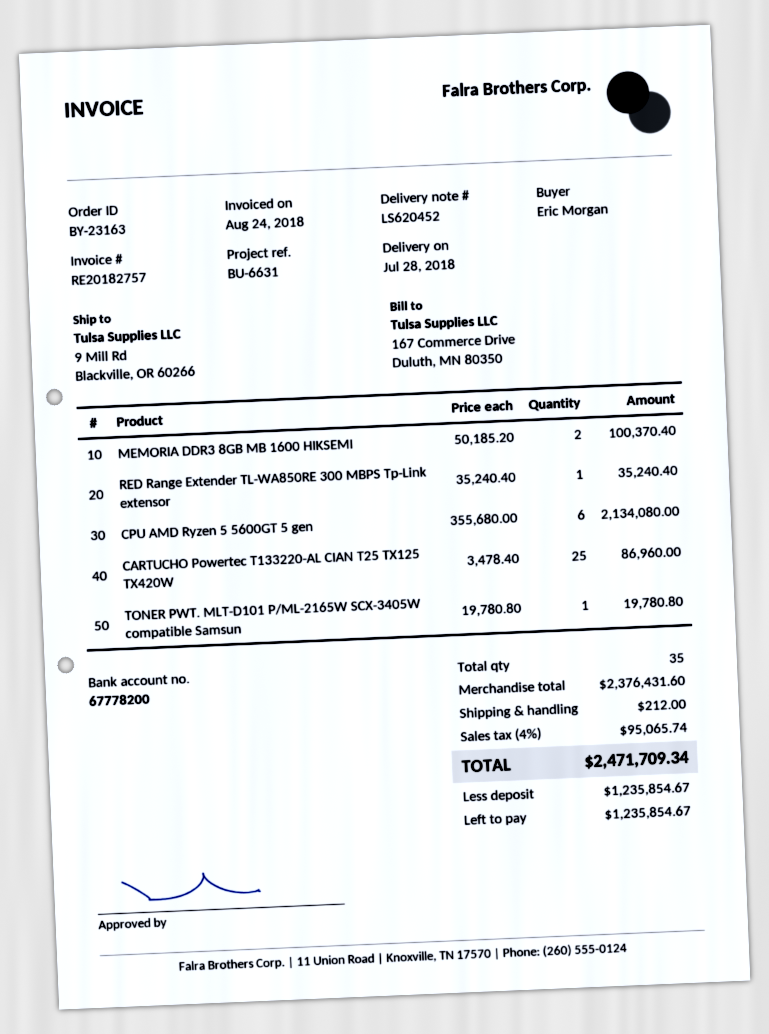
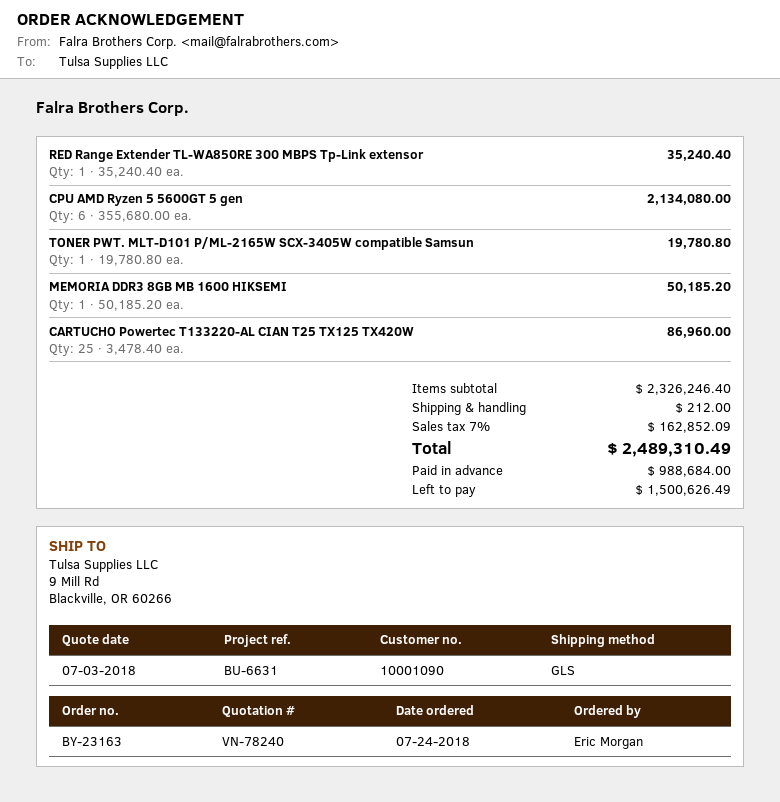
MEMORIA DDR3 8GB MB 1600 HIKSEMI: 2 x 50185.20 = 100370.40 -> 1 x 50185.20 = 50185.20
subtotal: 2376431.60 -> 2326246.40
tax: 4% = 95065.74 -> 7% = 162852.09
total: 2471709.34 -> 2489310.49
deposit: 1235854.67 -> 988684.00
balance: 1235854.67 -> 1500626.49

